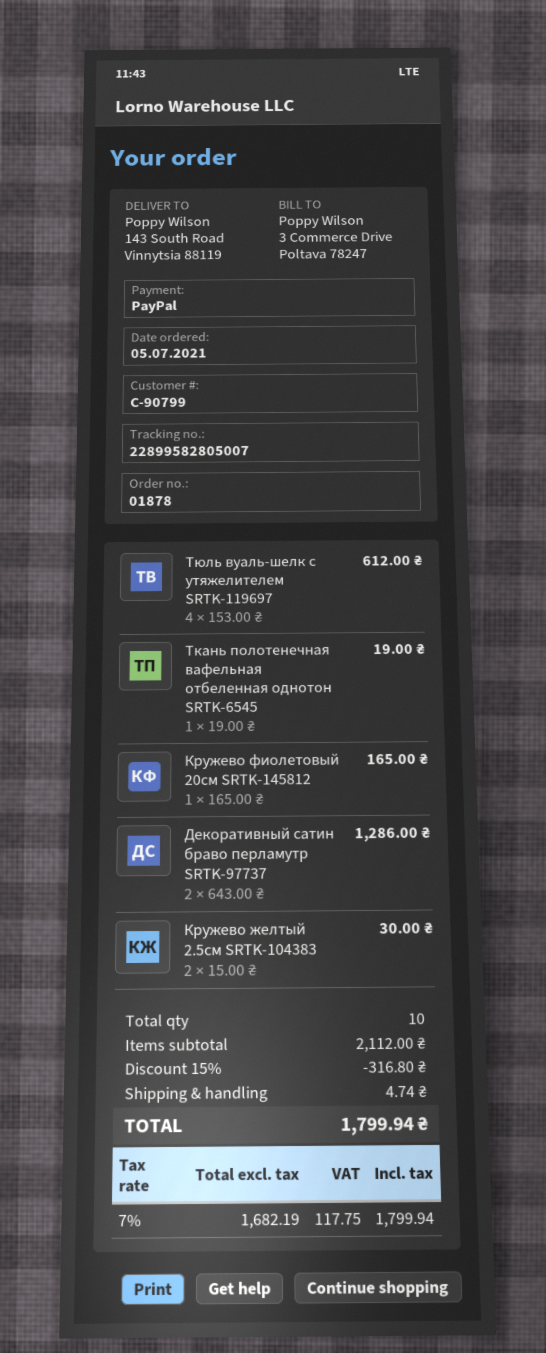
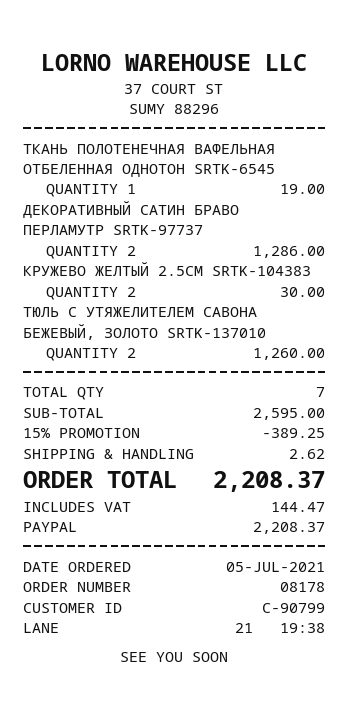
order number: 01878 -> 08178
Тюль вуаль-шелк с утяжелителем SRTK-119697: 4 for 612.00 -> none
Кружево фиолетовый 20см SRTK-145812: 1 for 165.00 -> none
ТЮЛЬ С УТЯЖЕЛИТЕЛЕМ САВОНА БЕЖЕВЫЙ, ЗОЛОТО SRTK-137010: none -> 2 for 1260.00
total quantity: 10 -> 7
subtotal: 2112.00 -> 2595.00
discount: 15% = 316.80 -> 15% = 389.25
shipping: 4.74 -> 2.62
tax: 117.75 -> 144.47
total: 1799.94 -> 2208.37

